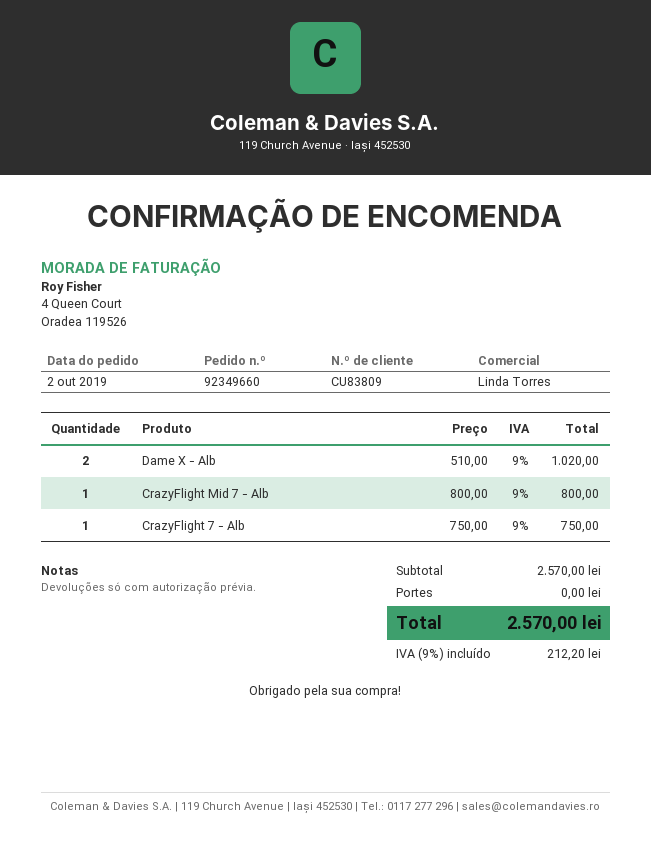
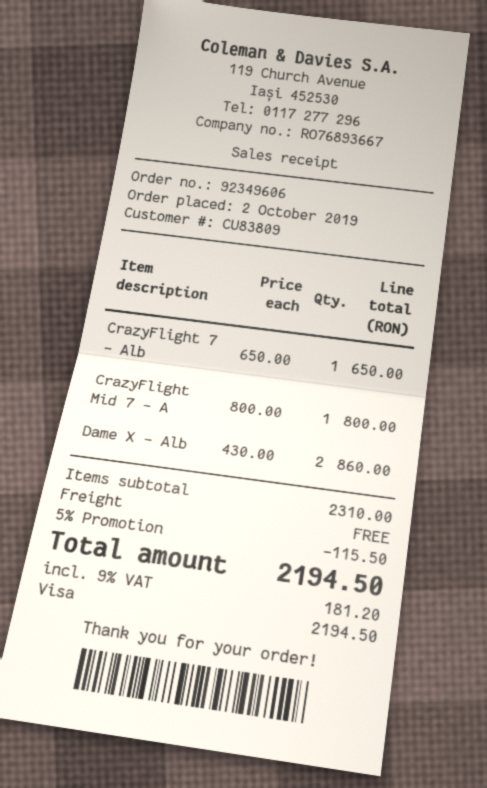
order number: 92349660 -> 92349606
Dame X - Alb: 2 x 510.00 = 1020.00 -> 2 x 430.00 = 860.00
CrazyFlight 7 - Alb: 1 x 750.00 = 750.00 -> 1 x 650.00 = 650.00
subtotal: 2570.00 -> 2310.00
discount: none -> 5% = 115.50
tax: 9% = 212.20 -> 9% = 181.20
total: 2570.00 -> 2194.50

